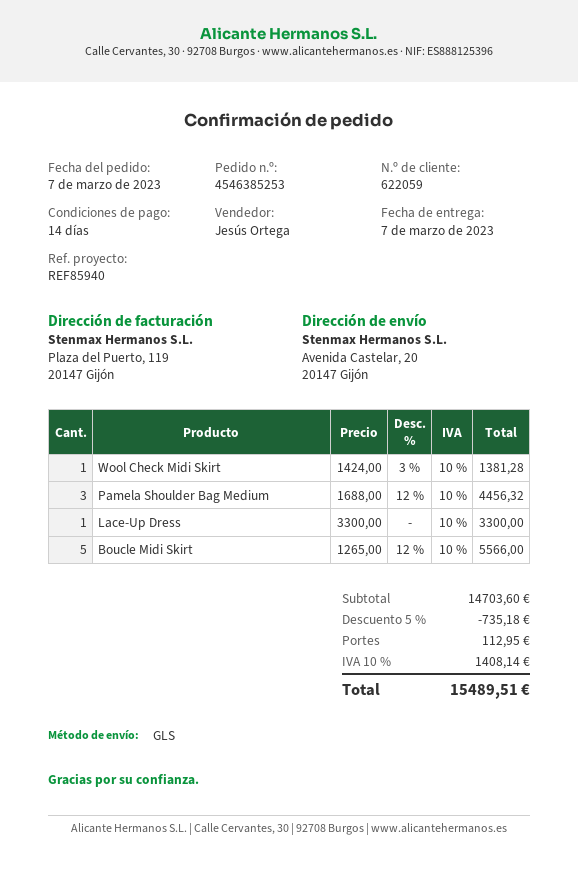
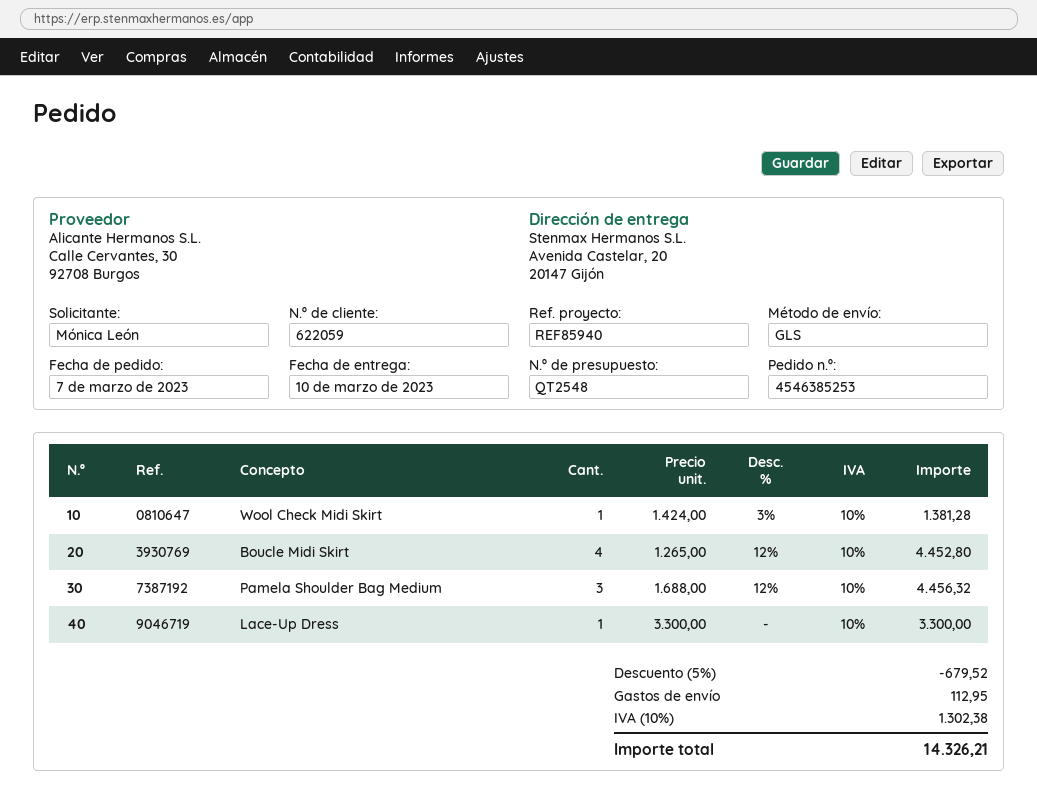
delivery date: 2023-03-07 -> 2023-03-10
Boucle Midi Skirt: 5 x 1265.00 - 12% = 5566.00 -> 4 x 1265.00 - 12% = 4452.80
discount: 5% = 735.18 -> 5% = 679.52
tax: 10% = 1408.14 -> 10% = 1302.38
total: 15489.51 -> 14326.21

